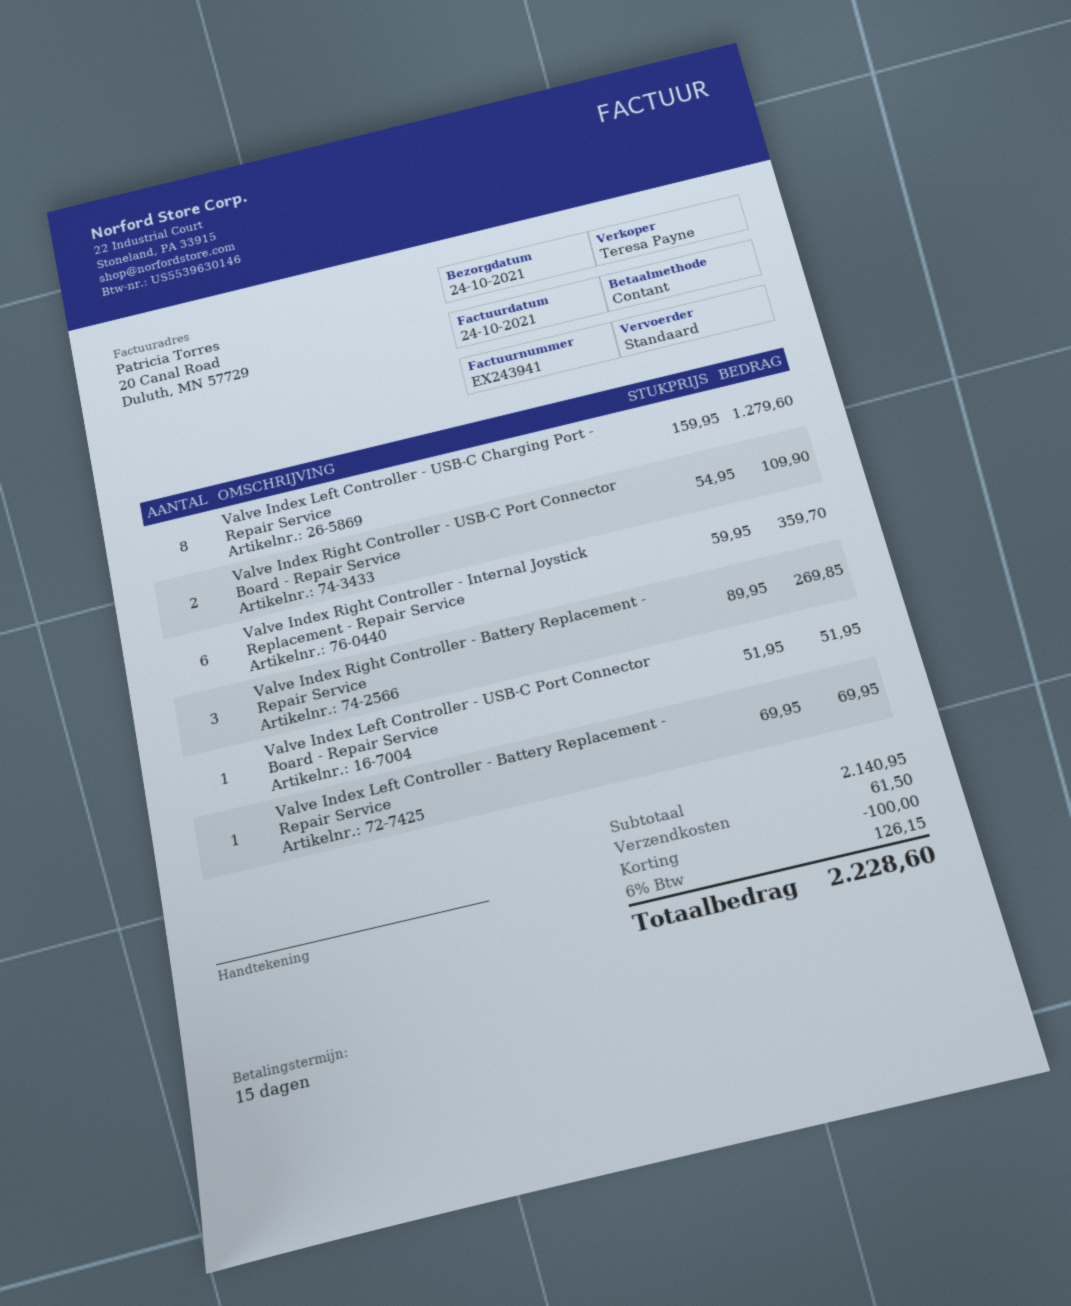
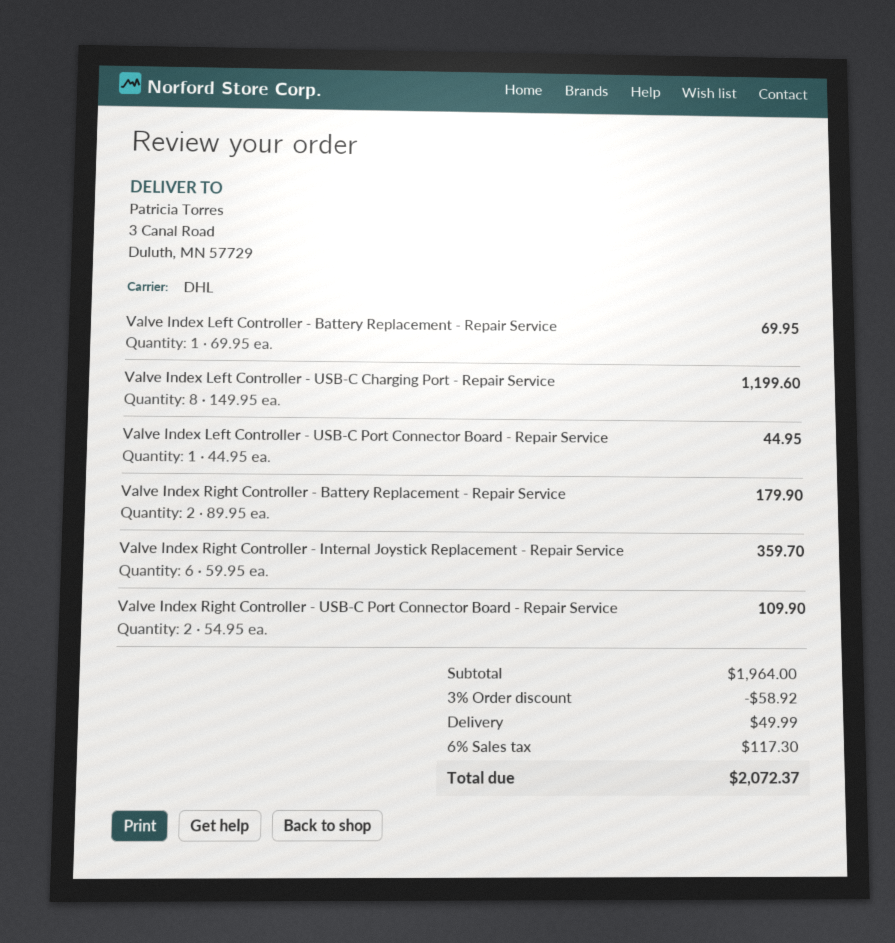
shipping method: standard -> DHL
Valve Index Left Controller - USB-C Charging Port - Repair Service: 8 x 159.95 = 1279.60 -> 8 x 149.95 = 1199.60
Valve Index Right Controller - Battery Replacement - Repair Service: 3 x 89.95 = 269.85 -> 2 x 89.95 = 179.90
Valve Index Left Controller - USB-C Port Connector Board - Repair Service: 1 x 51.95 = 51.95 -> 1 x 44.95 = 44.95
subtotal: 2140.95 -> 1964.00
discount: 100.00 -> 58.92
shipping: 61.50 -> 49.99
tax: 6% = 126.15 -> 6% = 117.30
total: 2228.60 -> 2072.37

